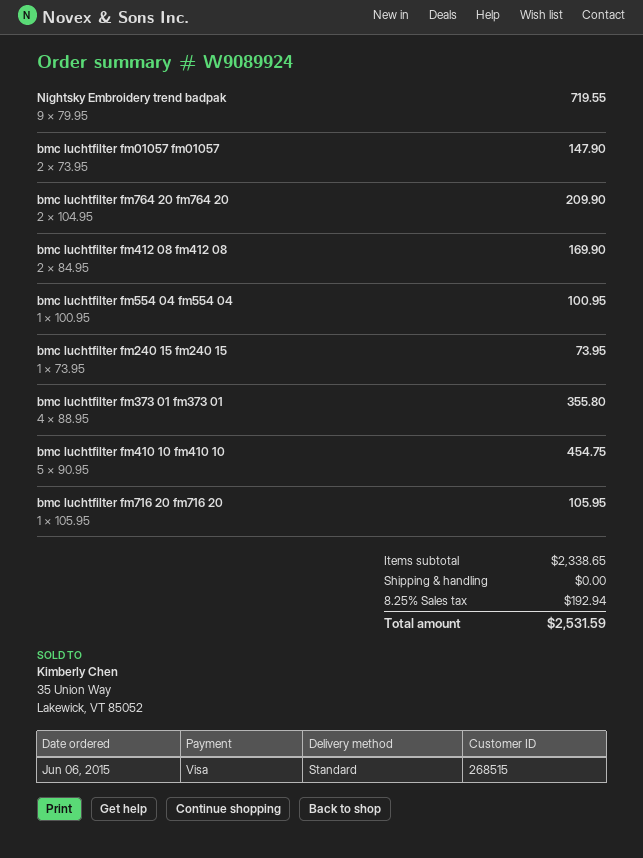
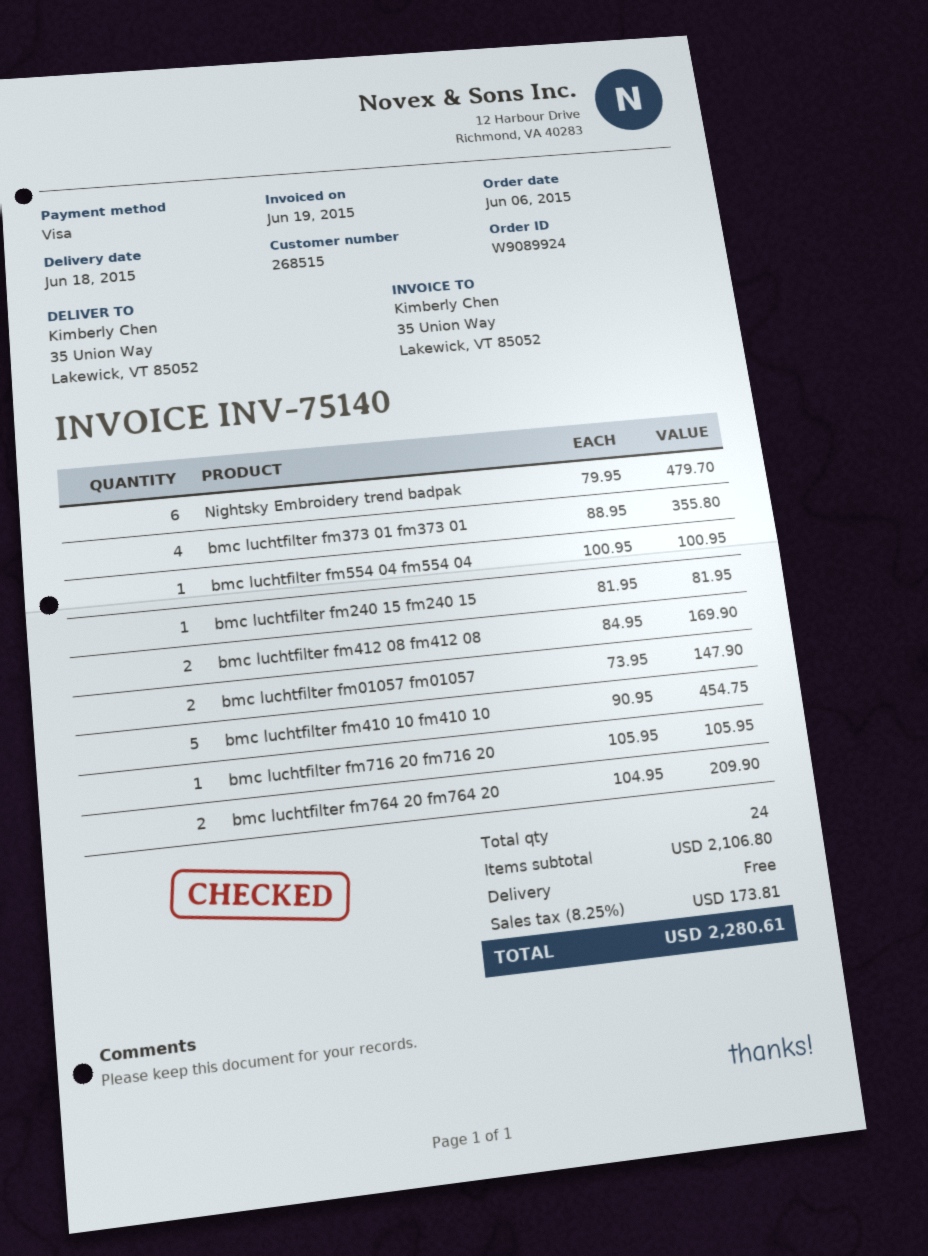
Nightsky Embroidery trend badpak: 9 x 79.95 = 719.55 -> 6 x 79.95 = 479.70
bmc luchtfilter fm240 15 fm240 15: 1 x 73.95 = 73.95 -> 1 x 81.95 = 81.95
subtotal: 2338.65 -> 2106.80
tax: 8.25% = 192.94 -> 8.25% = 173.81
total: 2531.59 -> 2280.61

